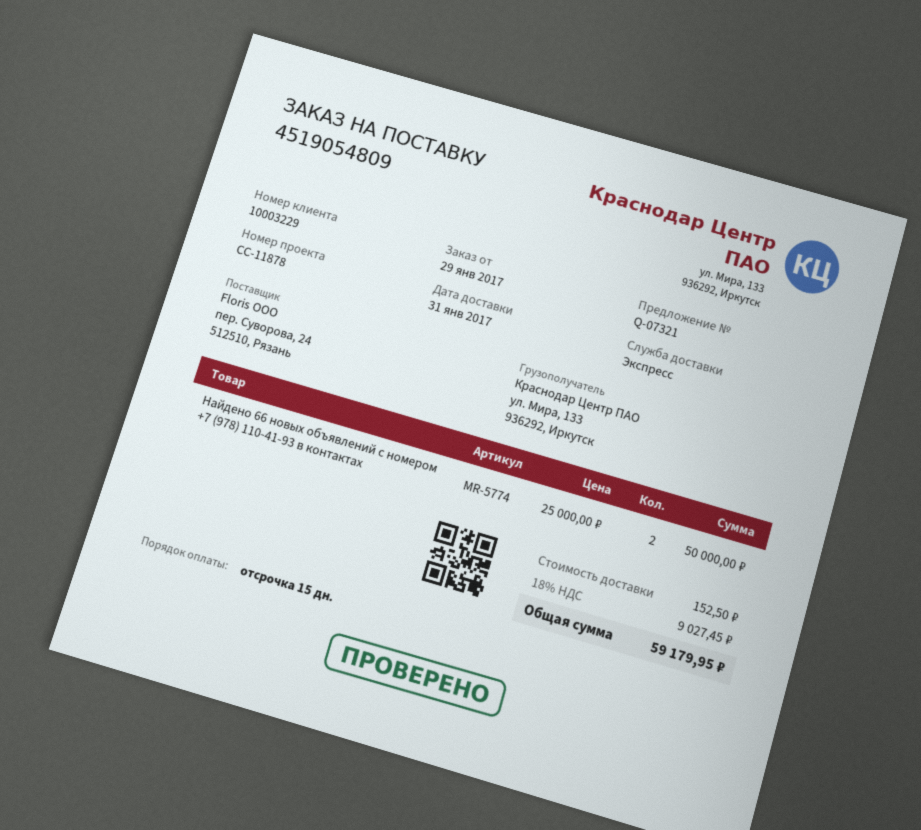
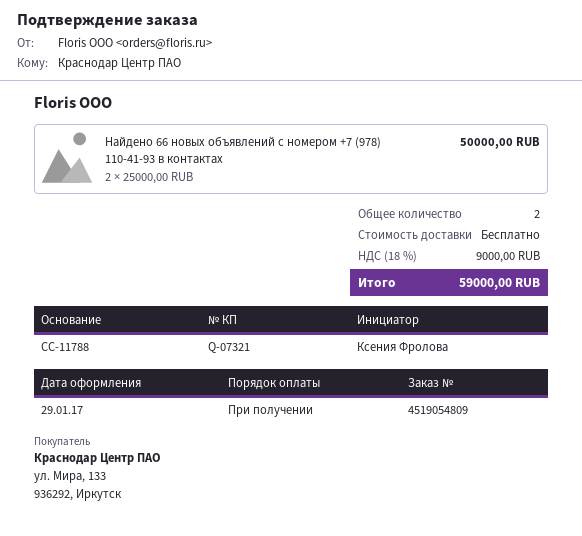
payment terms: 15 days -> on receipt
reference: CC-11878 -> CC-11788
shipping: 152.50 -> 0.00
tax: 18% = 9027.45 -> 18% = 9000.00
total: 59179.95 -> 59000.00

